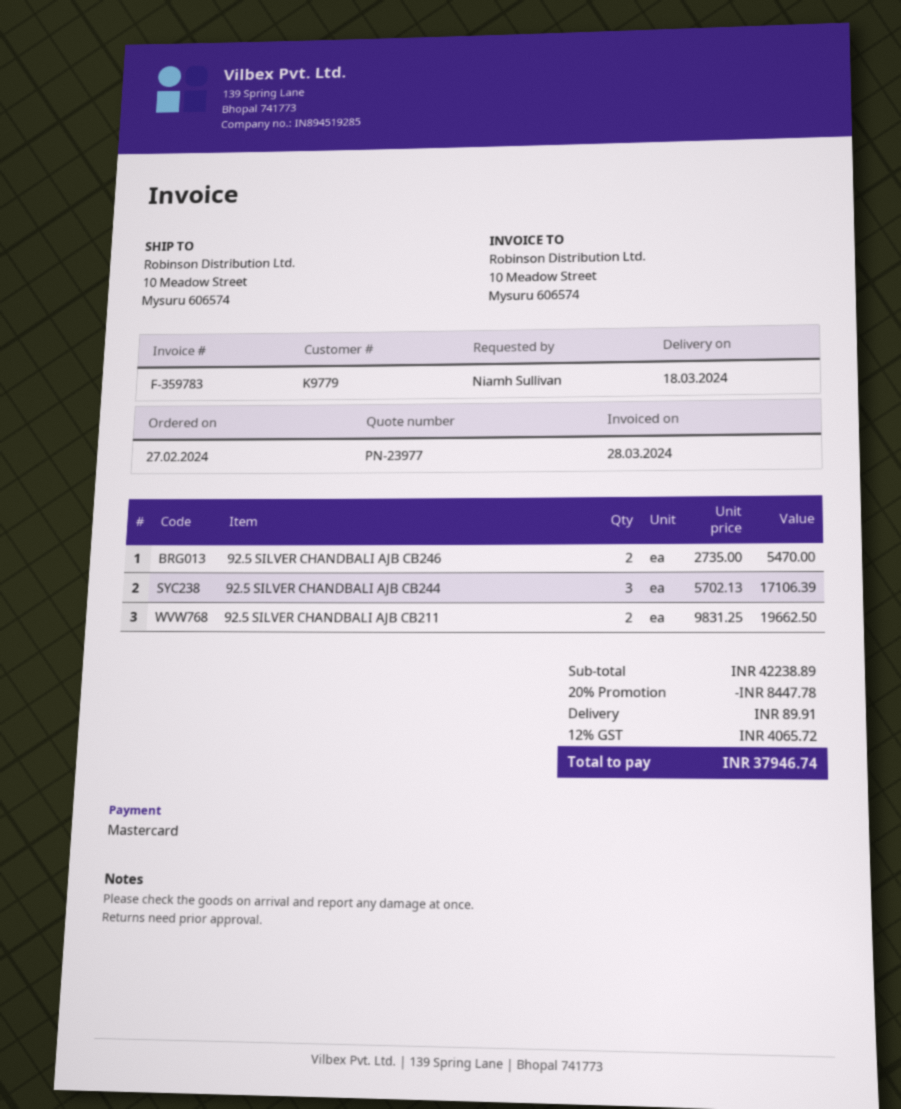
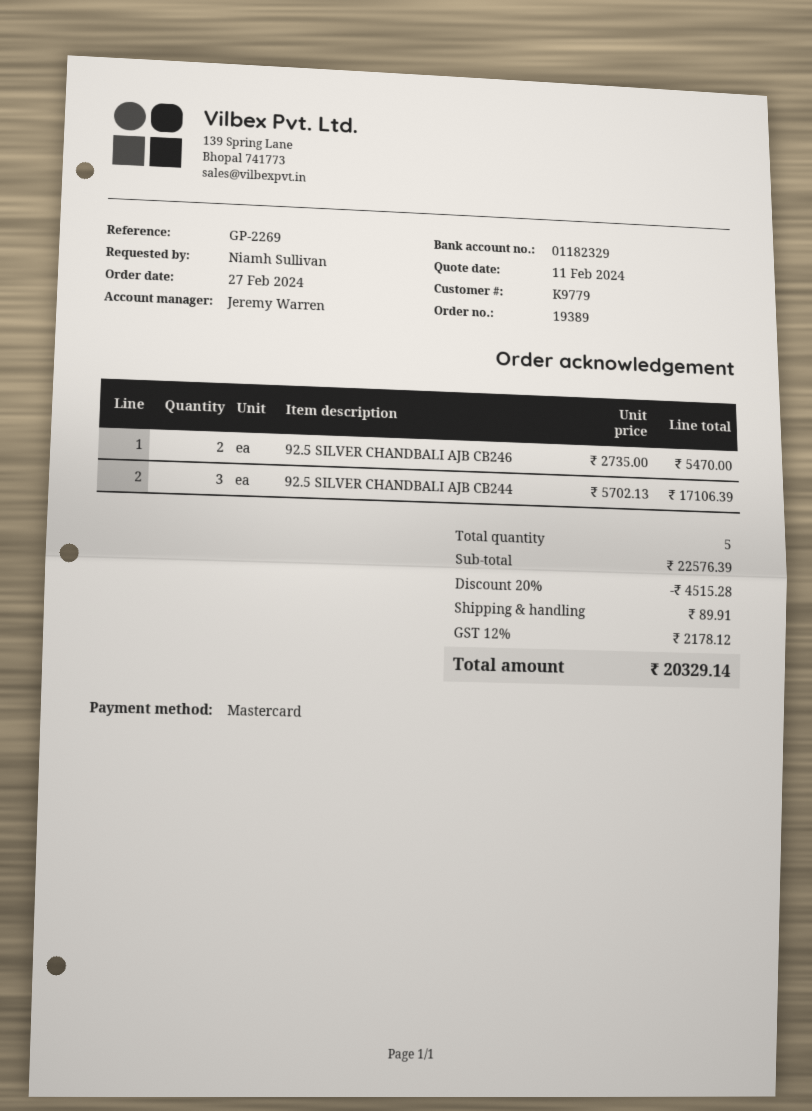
92.5 SILVER CHANDBALI AJB CB211: 2 x 9831.25 = 19662.50 -> none
subtotal: 42238.89 -> 22576.39
discount: 20% = 8447.78 -> 20% = 4515.28
tax: 12% = 4065.72 -> 12% = 2178.12
total: 37946.74 -> 20329.14

